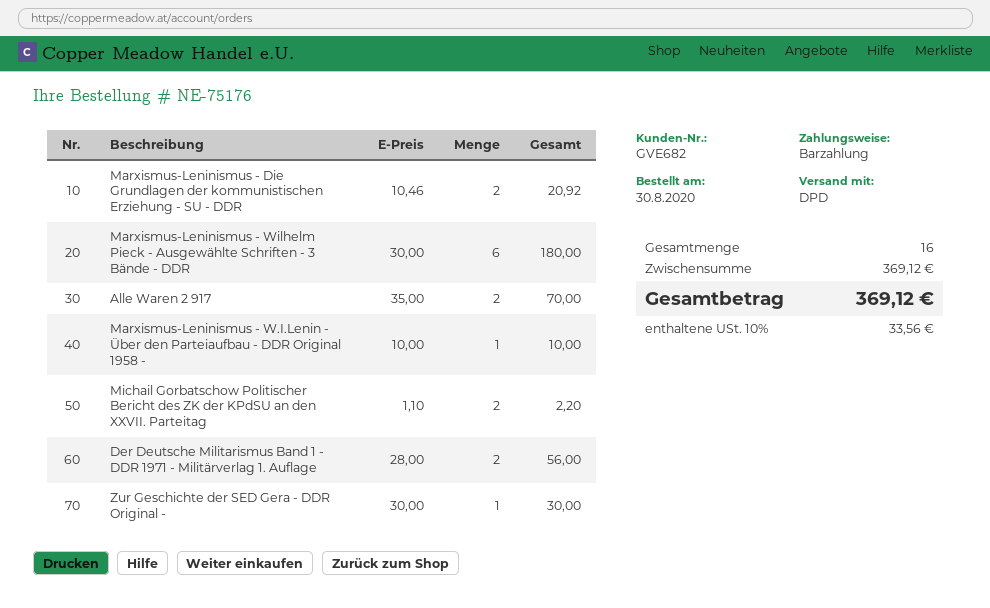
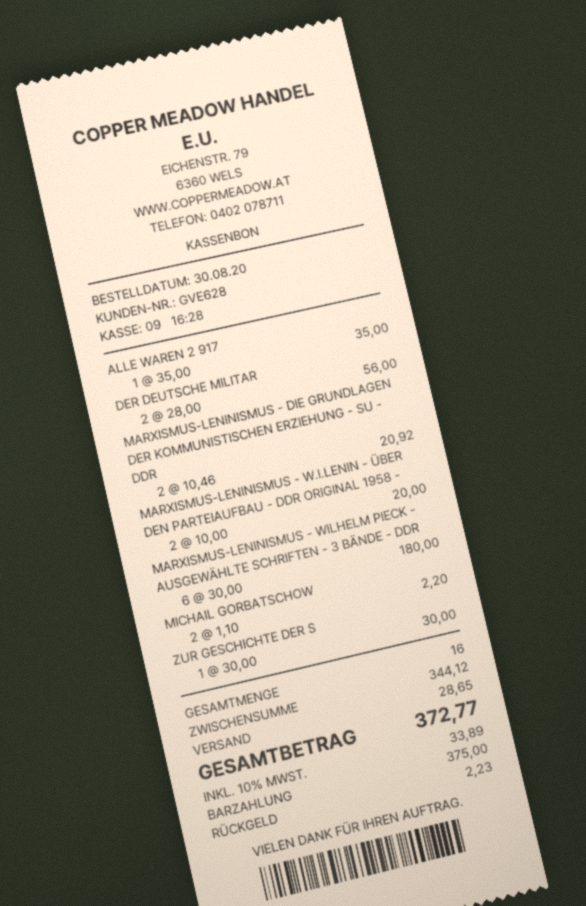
customer number: GVE682 -> GVE628
Alle Waren 2 917: 2 x 35.00 = 70.00 -> 1 x 35.00 = 35.00
Marxismus-Leninismus - W.I.Lenin - Über den Parteiaufbau - DDR Original 1958 -: 1 x 10.00 = 10.00 -> 2 x 10.00 = 20.00
subtotal: 369.12 -> 344.12
shipping: none -> 28.65
tax: 10% = 33.56 -> 10% = 33.89
total: 369.12 -> 372.77

